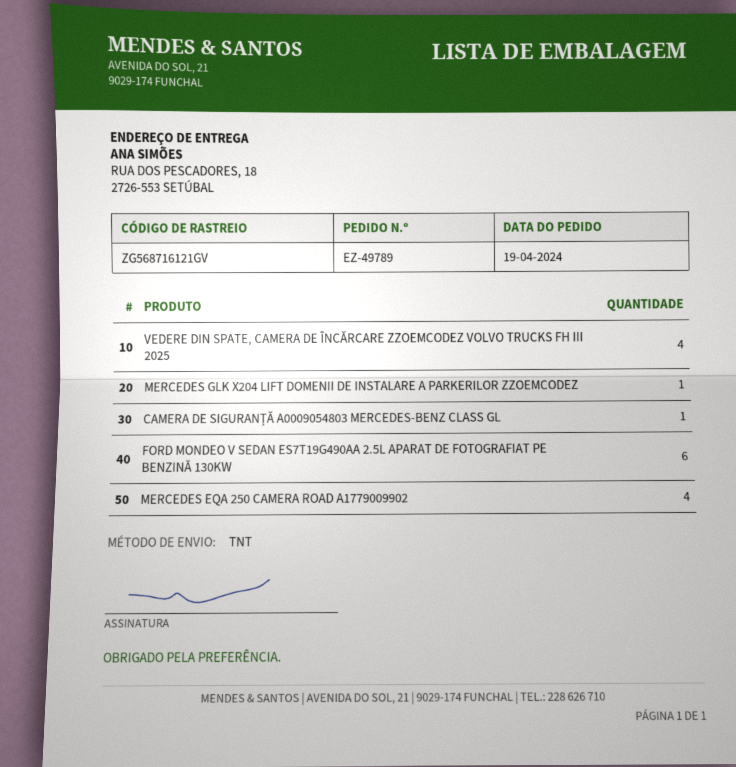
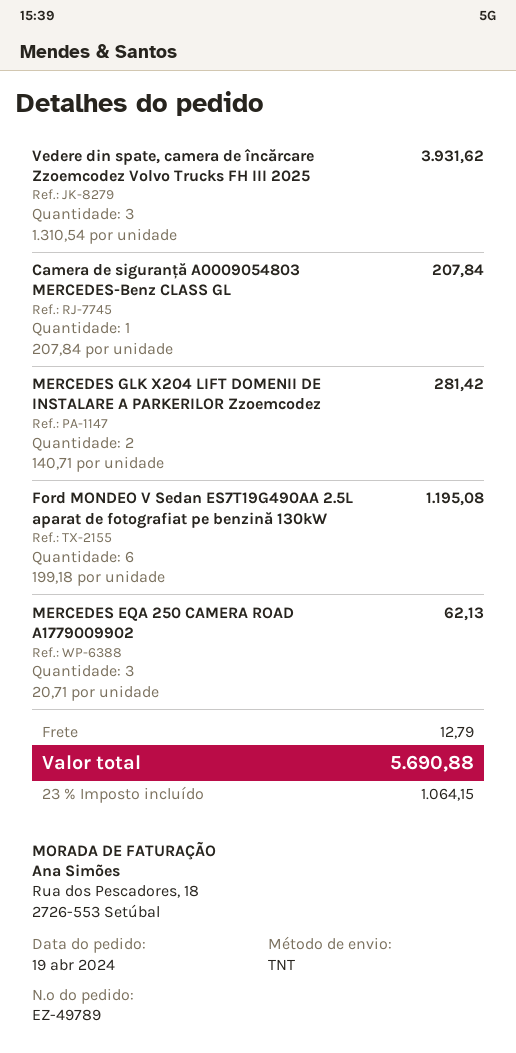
VEDERE DIN SPATE, CAMERA DE ÎNCĂRCARE ZZOEMCODEZ VOLVO TRUCKS FH III 2025: 4 -> 3
MERCEDES GLK X204 LIFT DOMENII DE INSTALARE A PARKERILOR ZZOEMCODEZ: 1 -> 2
MERCEDES EQA 250 CAMERA ROAD A1779009902: 4 -> 3

